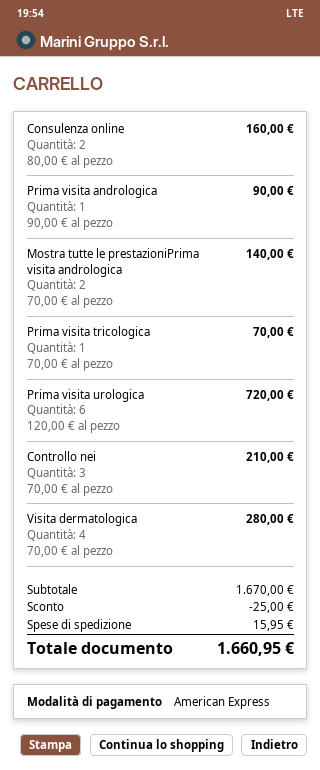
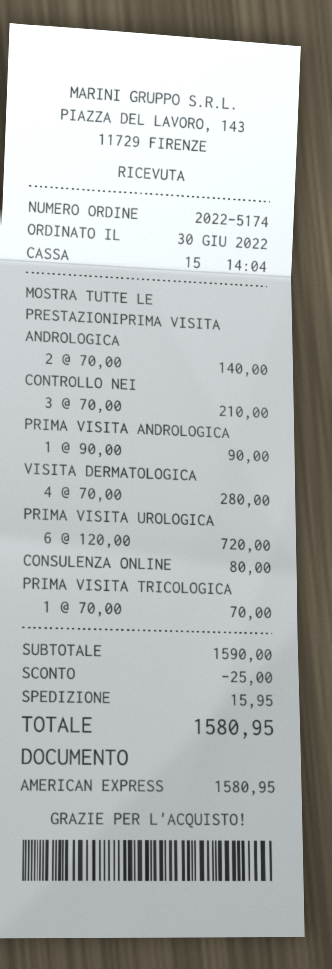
Consulenza online: 2 x 80.00 = 160.00 -> 1 x 80.00 = 80.00
subtotal: 1670.00 -> 1590.00
total: 1660.95 -> 1580.95

